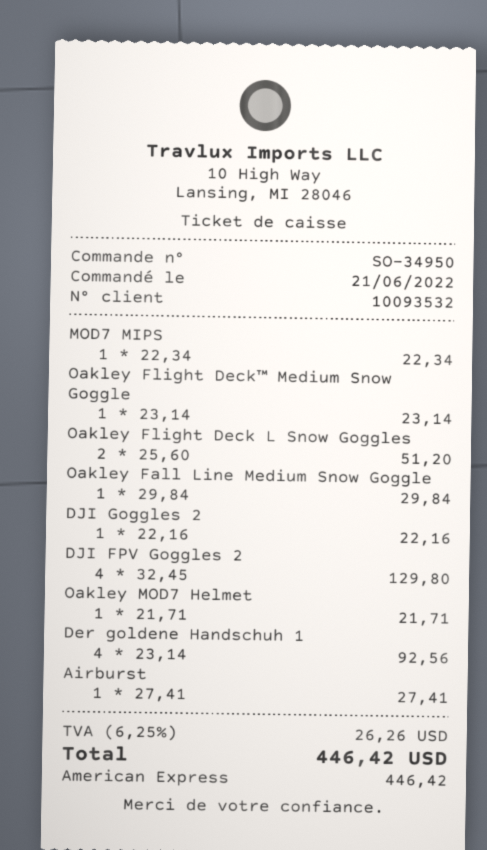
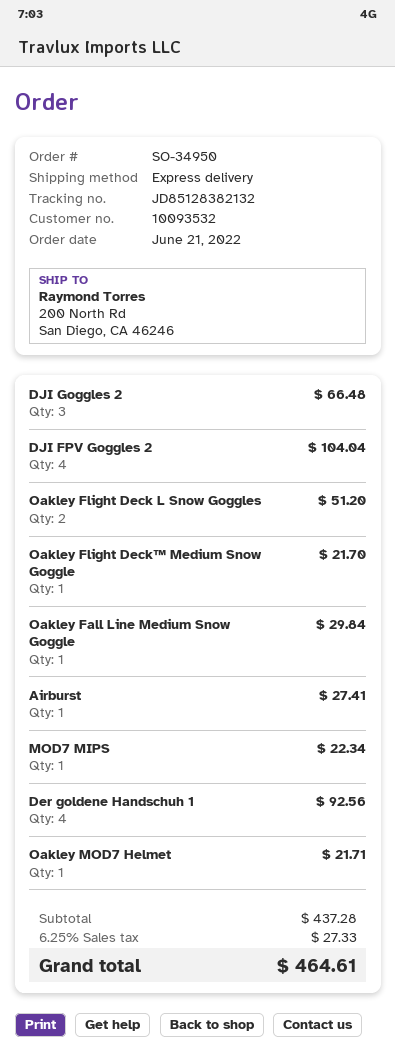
Oakley Flight Deck™ Medium Snow Goggle: 1 for 23.14 -> 1 for 21.70
DJI Goggles 2: 1 for 22.16 -> 3 for 66.48
DJI FPV Goggles 2: 4 for 129.80 -> 4 for 104.04
tax: 6.25% = 26.26 -> 6.25% = 27.33
total: 446.42 -> 464.61

